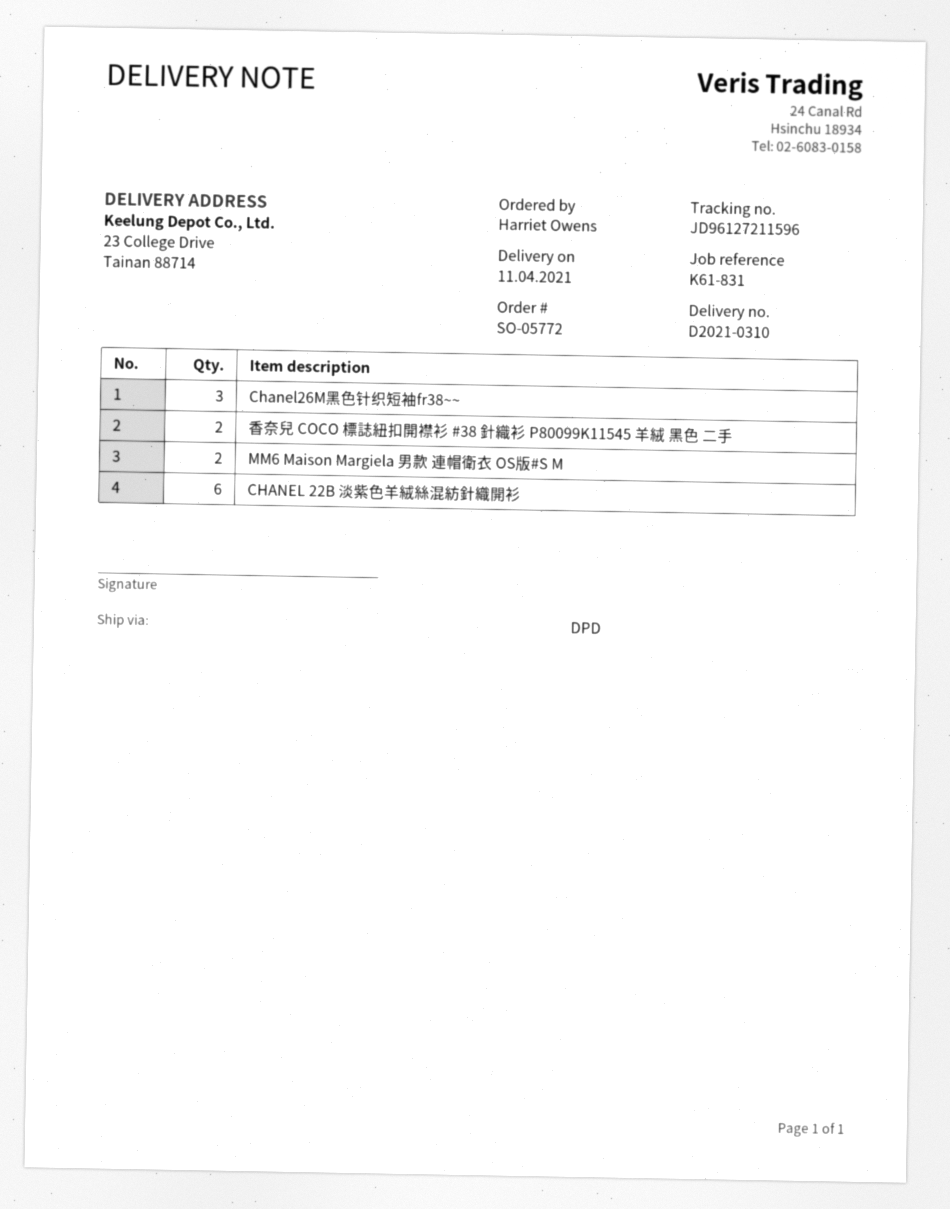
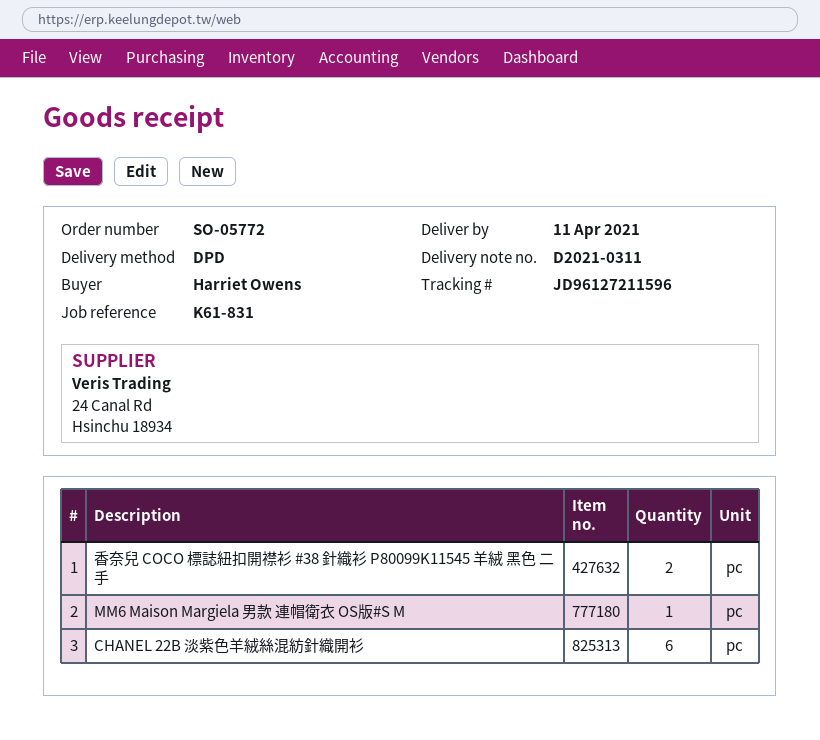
delivery note number: D2021-0310 -> D2021-0311
Chanel26M黑色针织短袖fr38~~: 3 -> none
MM6 Maison Margiela 男款 連帽衛衣 OS版#S M: 2 -> 1

